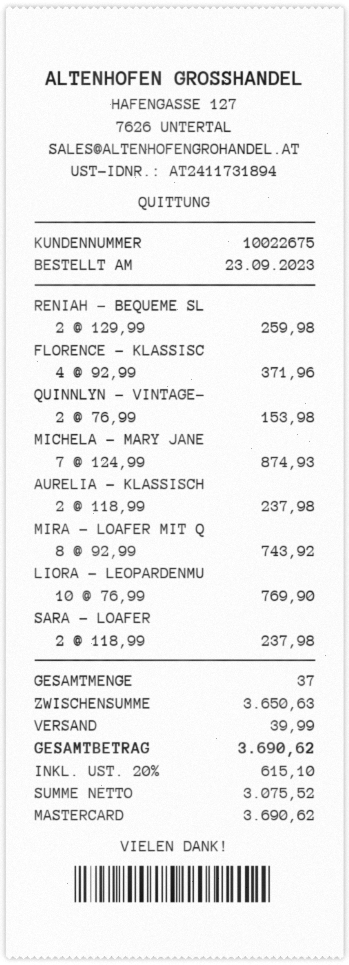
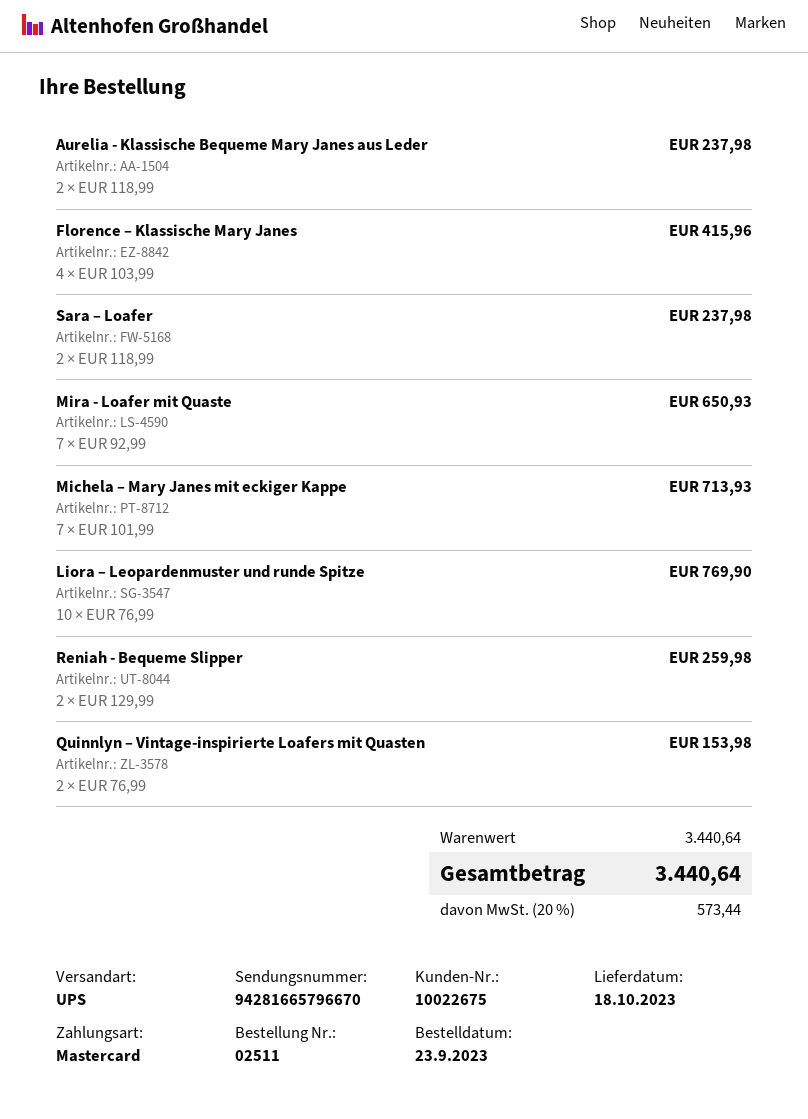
FLORENCE – KLASSISC: 4 x 92.99 = 371.96 -> 4 x 103.99 = 415.96
MICHELA – MARY JANE: 7 x 124.99 = 874.93 -> 7 x 101.99 = 713.93
MIRA - LOAFER MIT Q: 8 x 92.99 = 743.92 -> 7 x 92.99 = 650.93
subtotal: 3650.63 -> 3440.64
shipping: 39.99 -> none
tax: 20% = 615.10 -> 20% = 573.44
total: 3690.62 -> 3440.64

